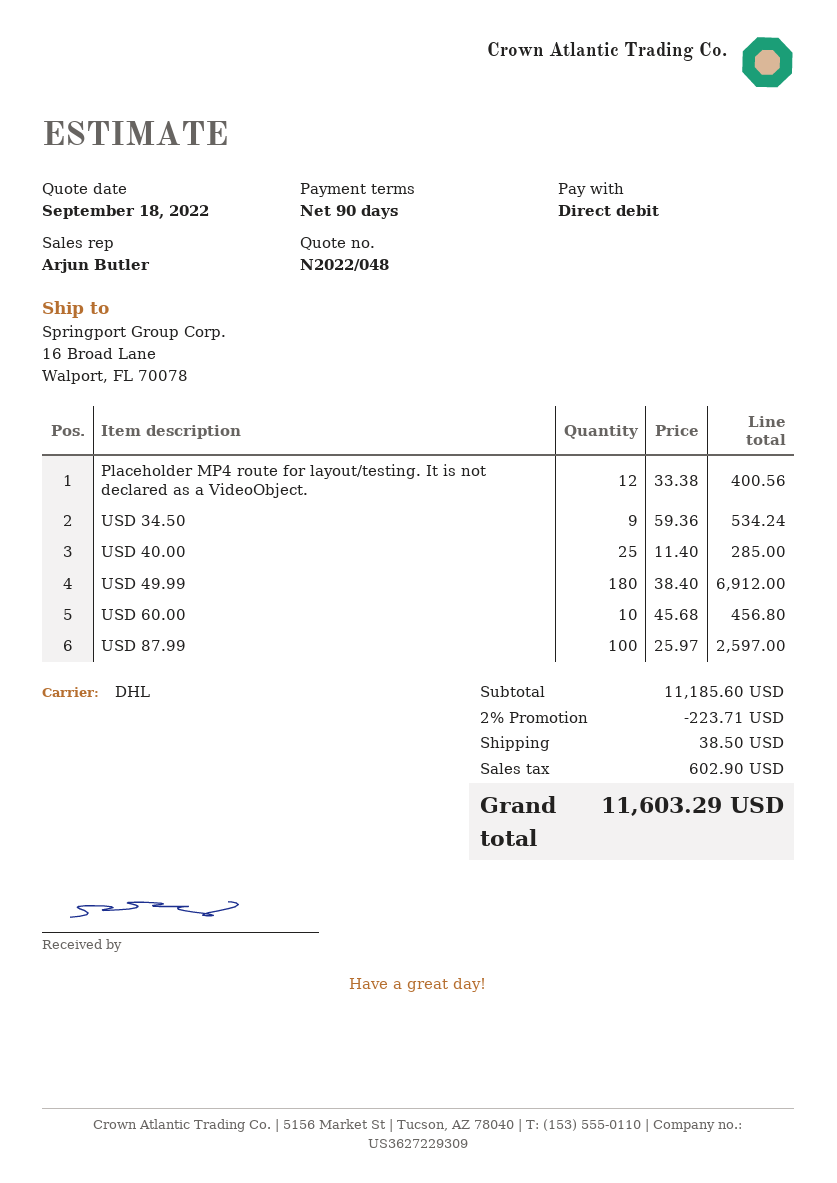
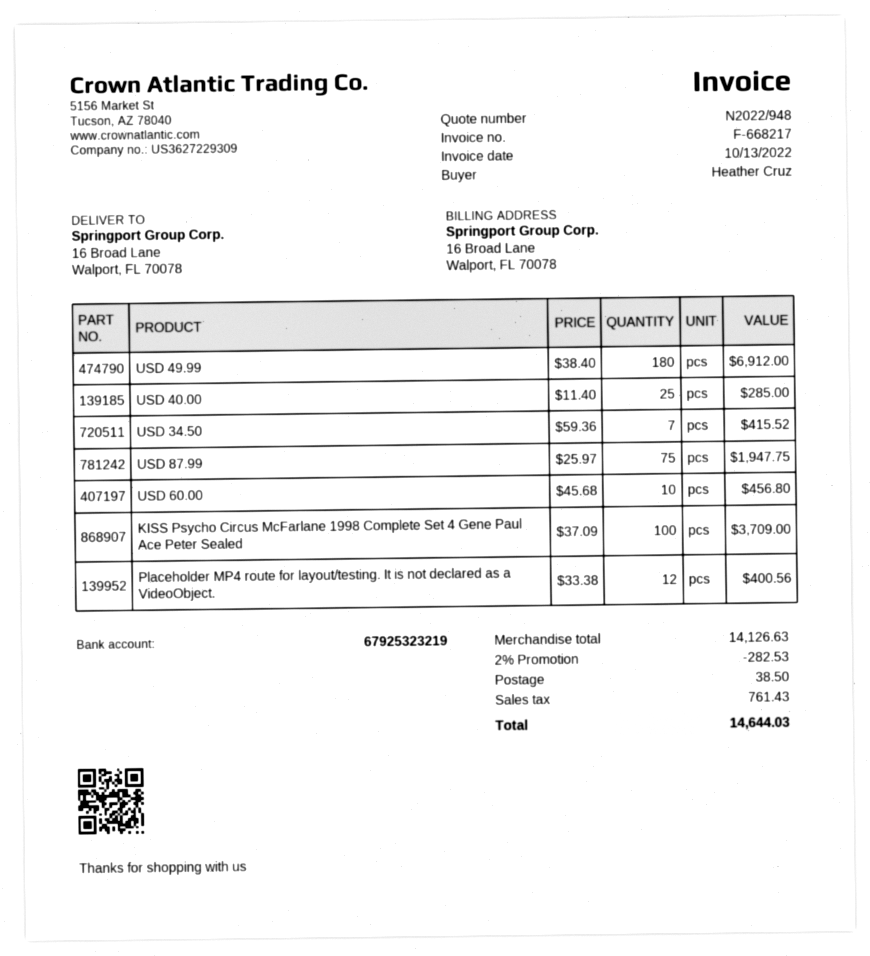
quote number: N2022/048 -> N2022/948
USD 34.50: 9 x 59.36 = 534.24 -> 7 x 59.36 = 415.52
USD 87.99: 100 x 25.97 = 2597.00 -> 75 x 25.97 = 1947.75
KISS Psycho Circus McFarlane 1998 Complete Set 4 Gene Paul Ace Peter Sealed: none -> 100 x 37.09 = 3709.00
subtotal: 11185.60 -> 14126.63
discount: 2% = 223.71 -> 2% = 282.53
tax: 602.90 -> 761.43
total: 11603.29 -> 14644.03

